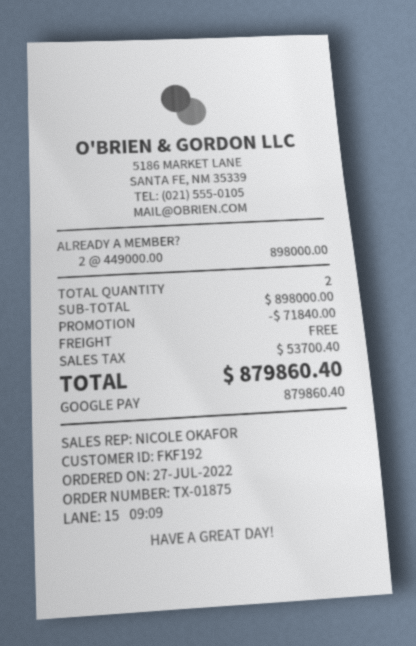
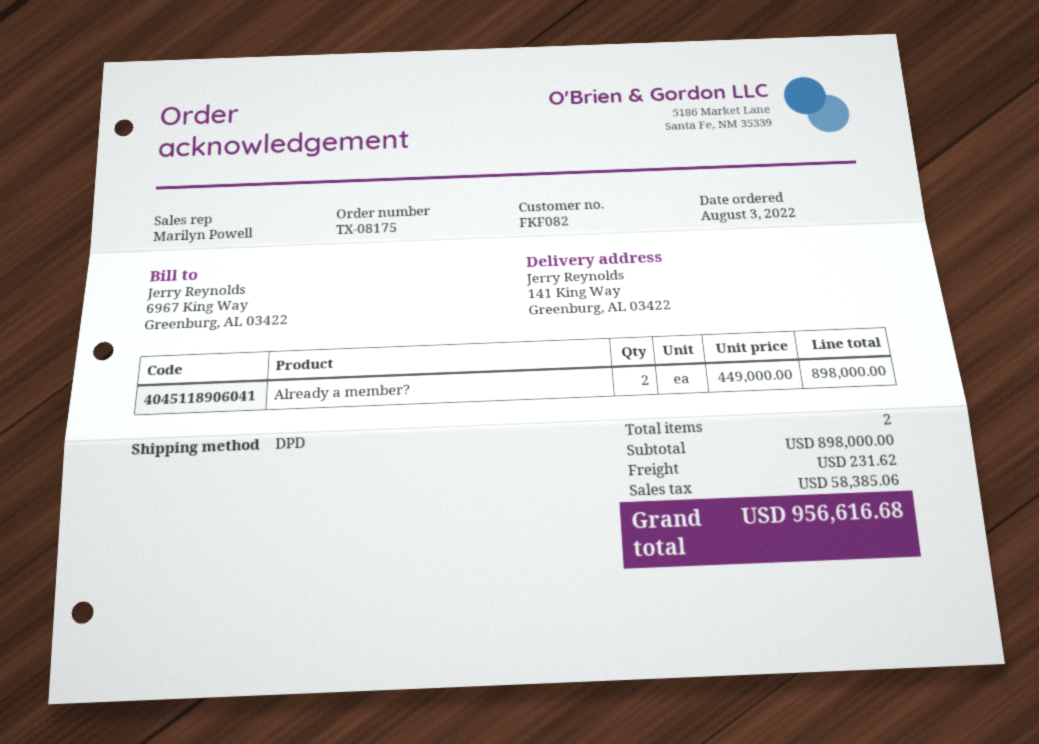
order number: TX-01875 -> TX-08175
order date: 2022-07-27 -> 2022-08-03
customer number: FKF192 -> FKF082
sales rep: NICOLE OKAFOR -> Marilyn Powell
discount: 71840.00 -> none
shipping: 0.00 -> 231.62
tax: 53700.40 -> 58385.06
total: 879860.40 -> 956616.68

